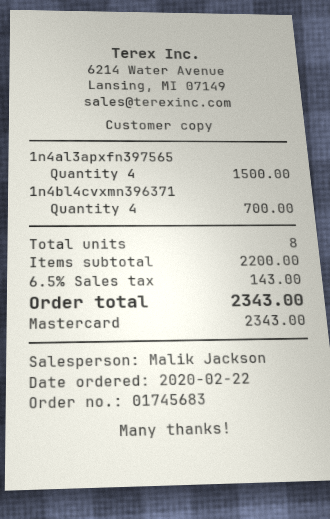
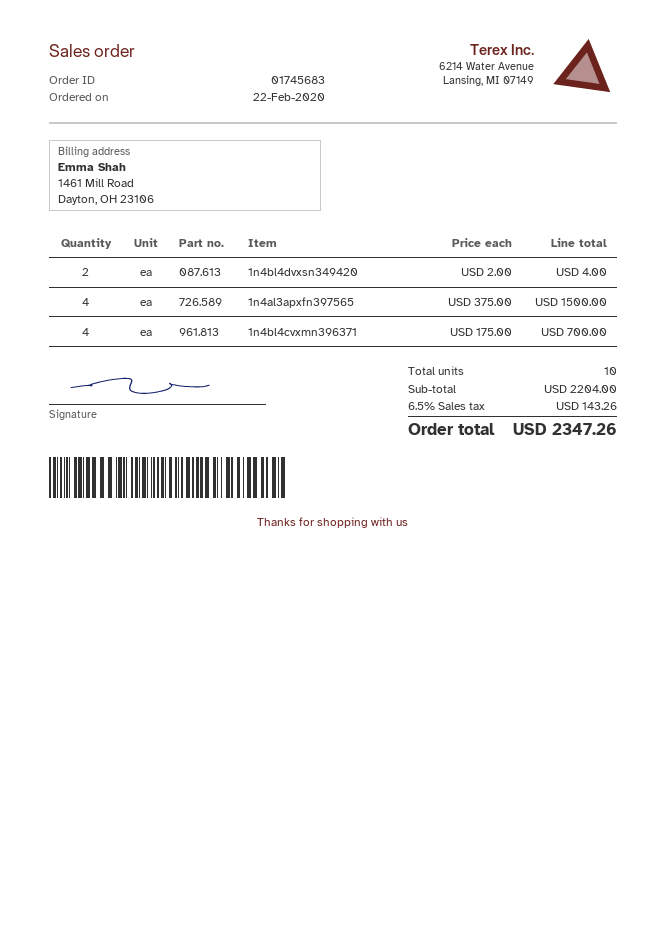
1n4bl4dvxsn349420: none -> 2 for 4.00
total quantity: 8 -> 10
subtotal: 2200.00 -> 2204.00
tax: 6.5% = 143.00 -> 6.5% = 143.26
total: 2343.00 -> 2347.26

